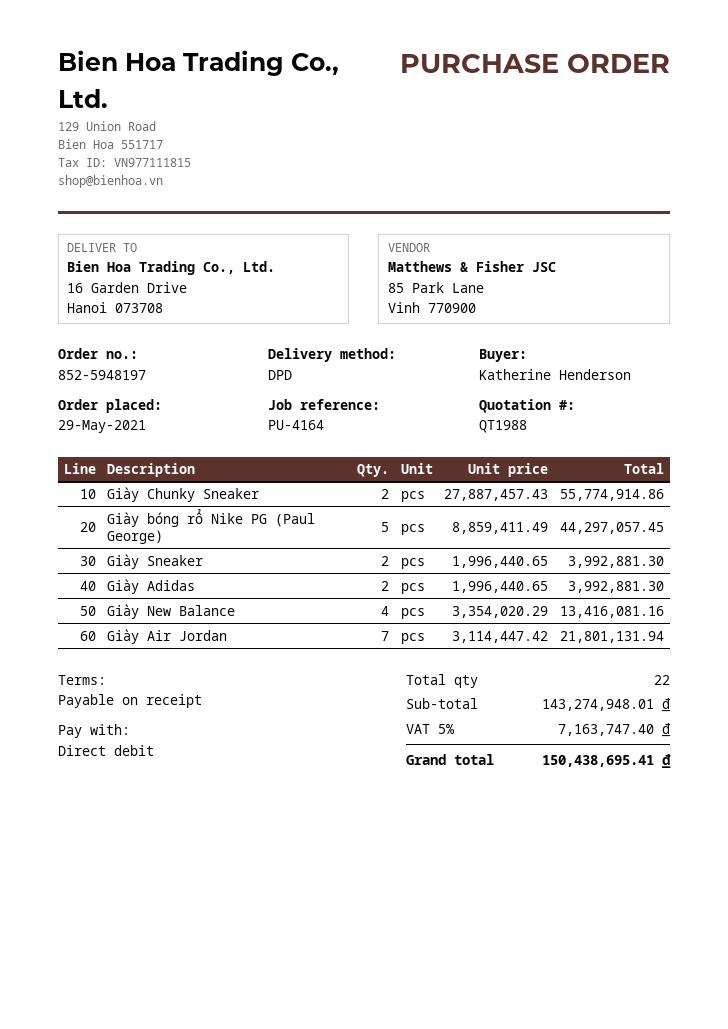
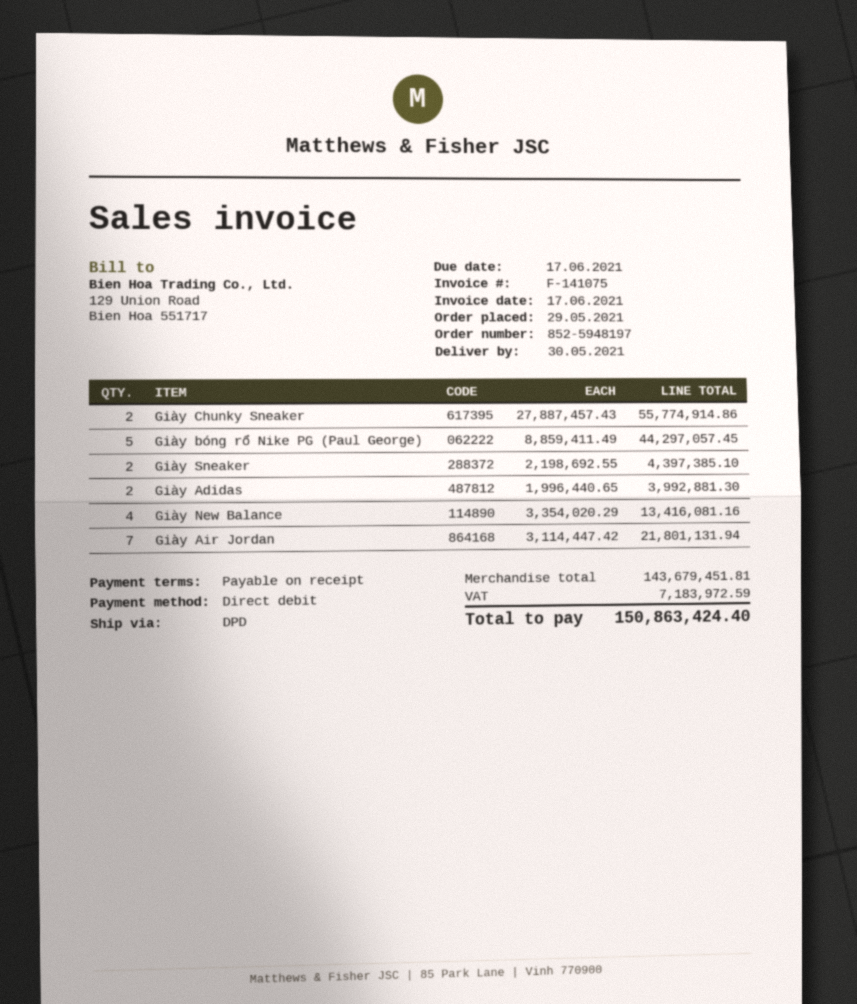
Giày Sneaker: 2 x 1996440.65 = 3992881.30 -> 2 x 2198692.55 = 4397385.10
subtotal: 143274948.01 -> 143679451.81
tax: 7163747.40 -> 7183972.59
total: 150438695.41 -> 150863424.40

